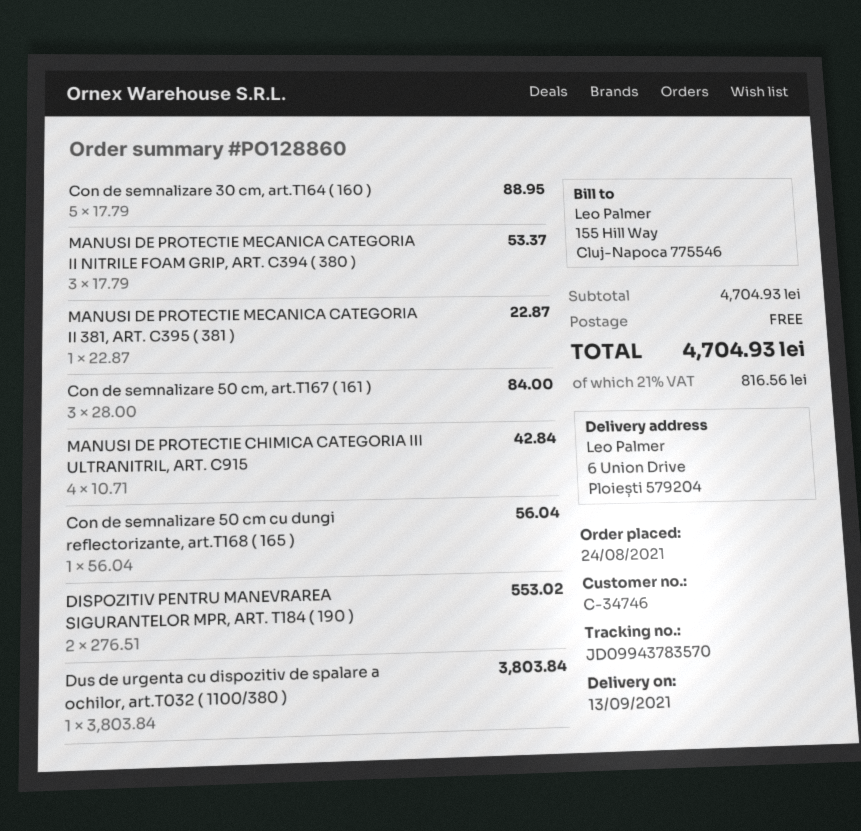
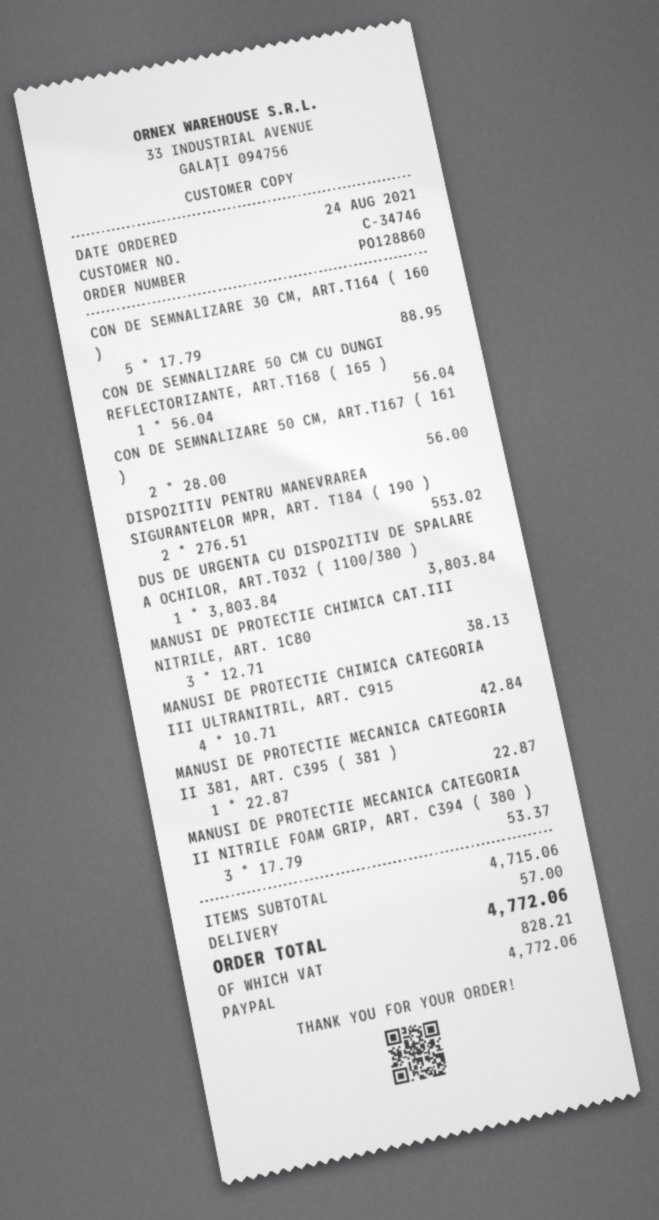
Con de semnalizare 50 cm, art.T167 ( 161 ): 3 x 28.00 = 84.00 -> 2 x 28.00 = 56.00
MANUSI DE PROTECTIE CHIMICA CAT.III NITRILE, ART. 1C80: none -> 3 x 12.71 = 38.13
subtotal: 4704.93 -> 4715.06
shipping: 0.00 -> 57.00
tax: 816.56 -> 828.21
total: 4704.93 -> 4772.06

